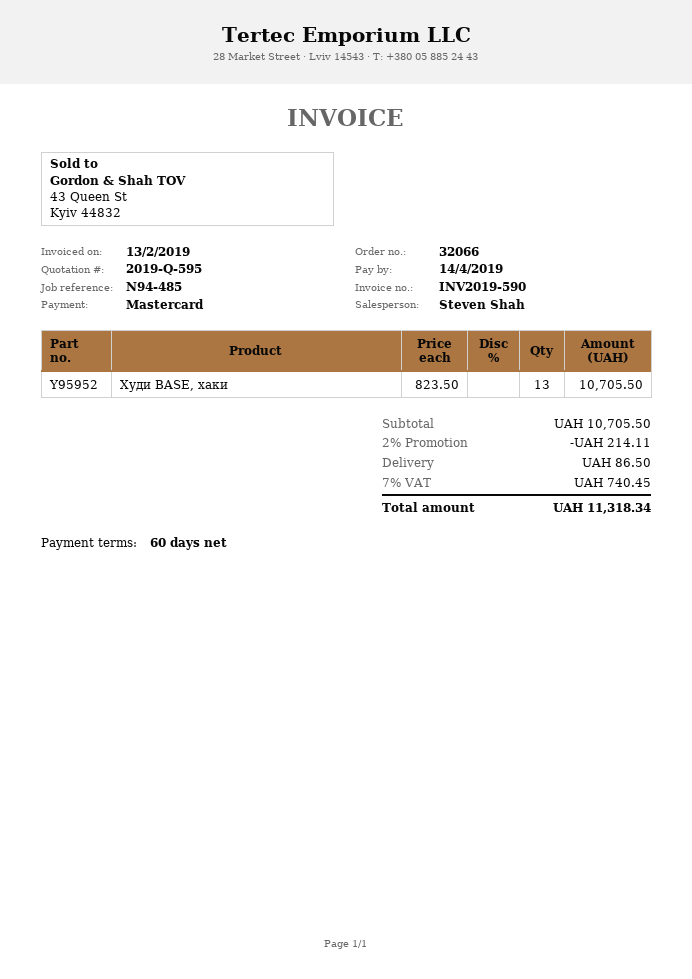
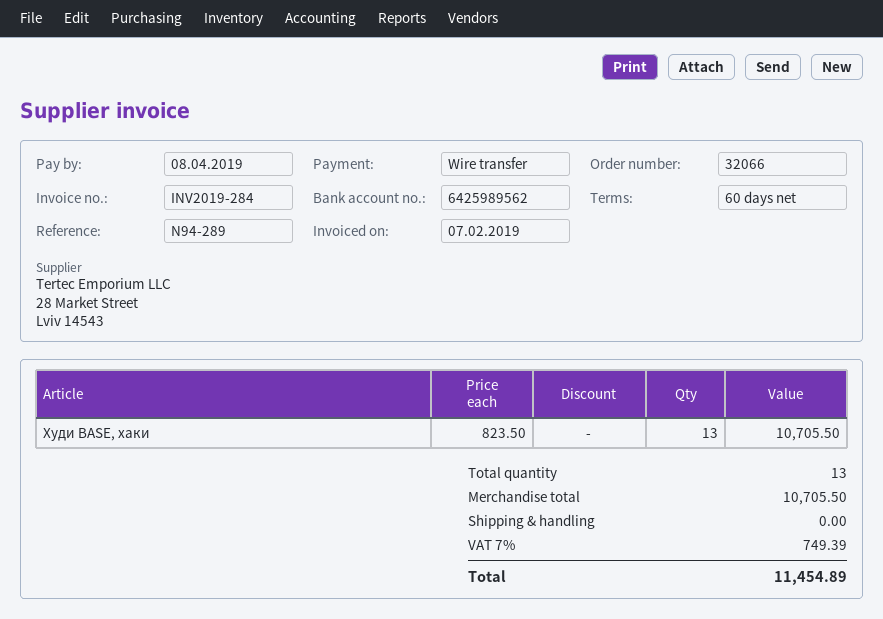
invoice number: INV2019-590 -> INV2019-284
invoice date: 2019-02-13 -> 2019-02-07
due date: 2019-04-14 -> 2019-04-08
reference: N94-485 -> N94-289
payment method: Mastercard -> bank transfer
discount: 2% = 214.11 -> none
shipping: 86.50 -> 0.00
tax: 7% = 740.45 -> 7% = 749.39
total: 11318.34 -> 11454.89

